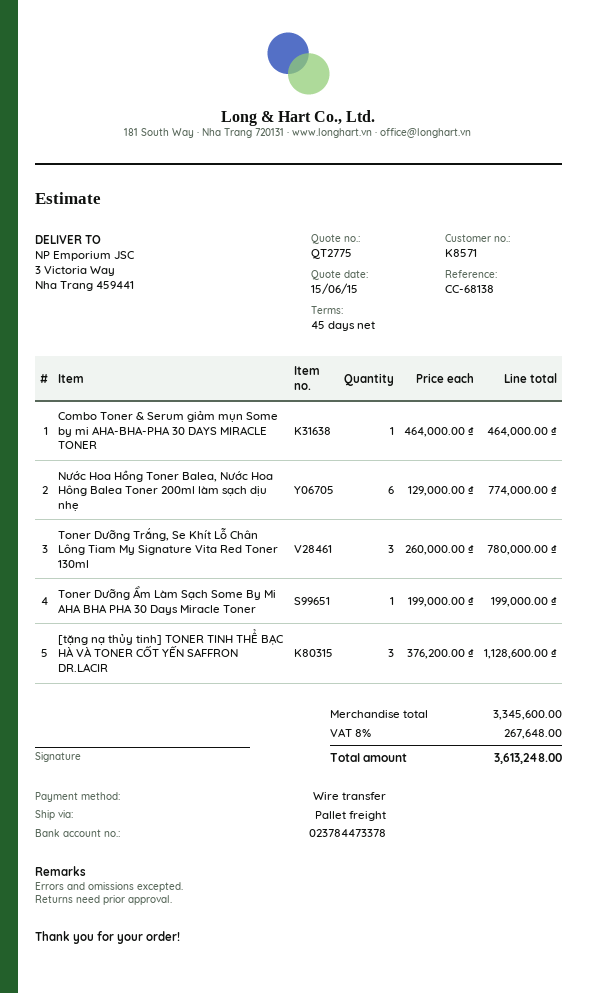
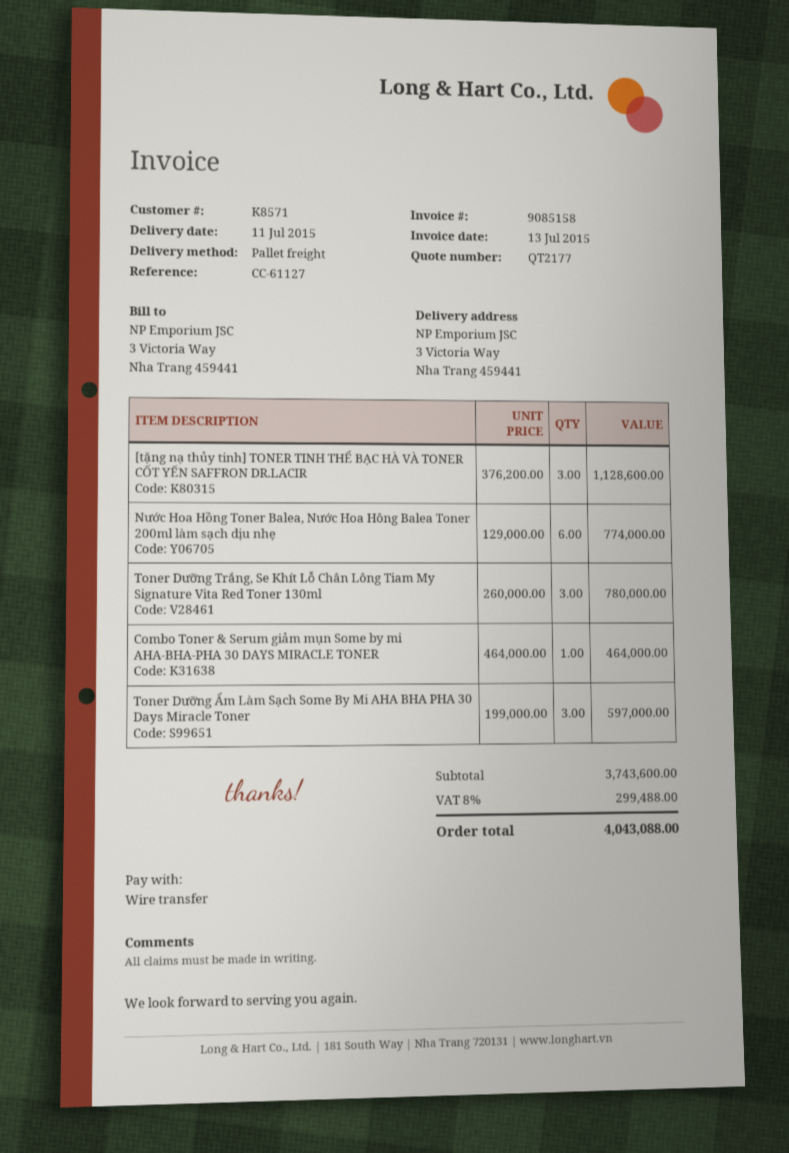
quote number: QT2775 -> QT2177
reference: CC-68138 -> CC-61127
Toner Dưỡng Ẩm Làm Sạch Some By Mi AHA BHA PHA 30 Days Miracle Toner: 1 x 199000.00 = 199000.00 -> 3 x 199000.00 = 597000.00
subtotal: 3345600.00 -> 3743600.00
tax: 8% = 267648.00 -> 8% = 299488.00
total: 3613248.00 -> 4043088.00

